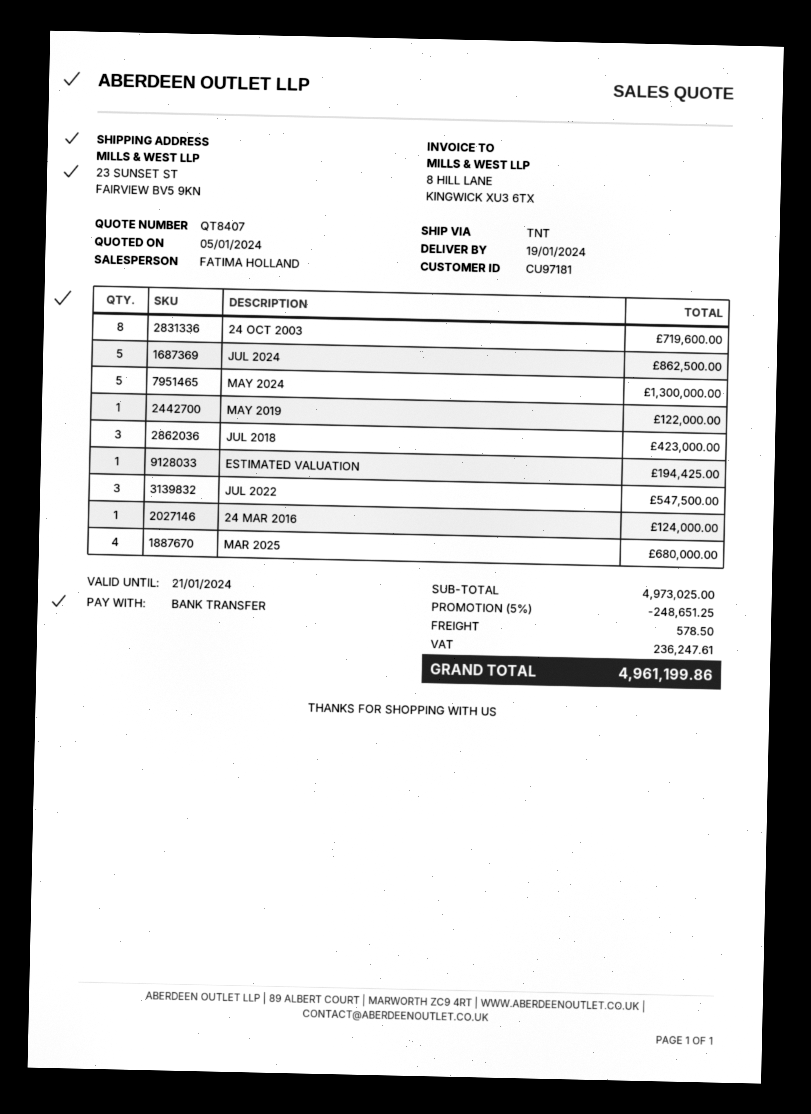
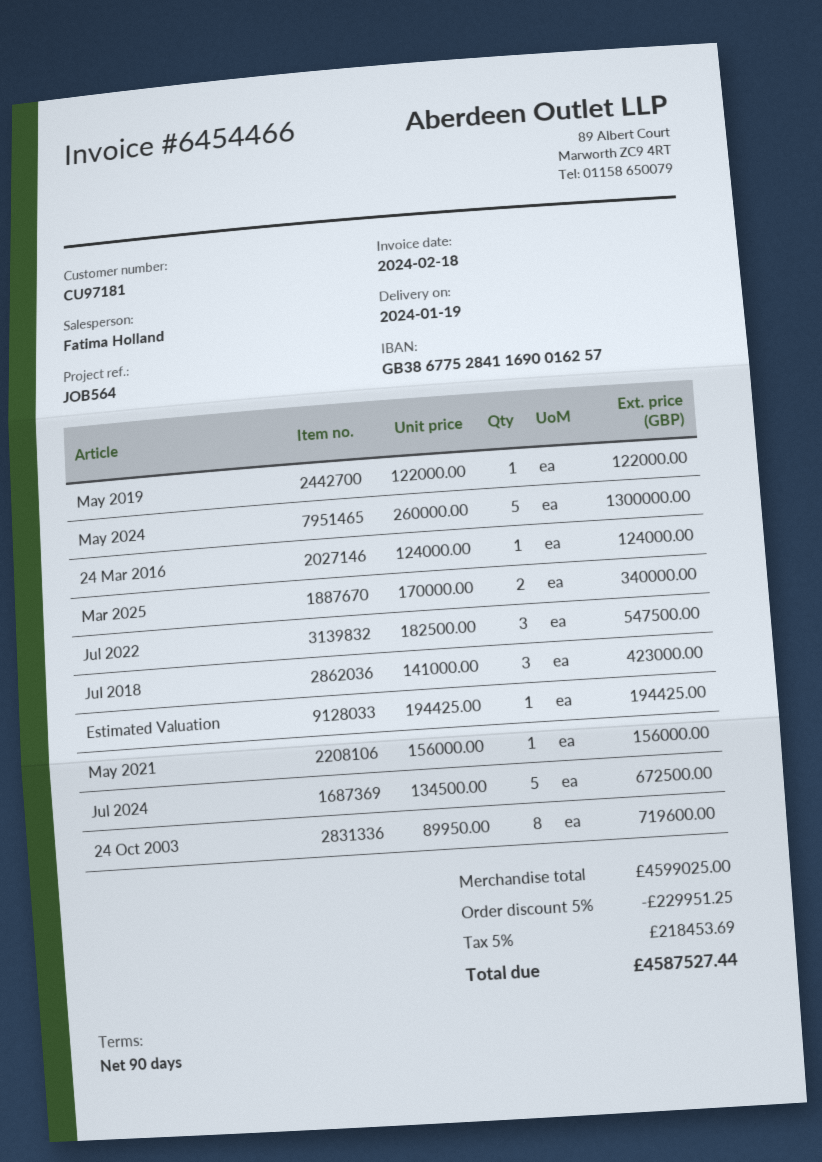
JUL 2024: 5 for 862500.00 -> 5 for 672500.00
MAR 2025: 4 for 680000.00 -> 2 for 340000.00
May 2021: none -> 1 for 156000.00
subtotal: 4973025.00 -> 4599025.00
discount: 5% = 248651.25 -> 5% = 229951.25
shipping: 578.50 -> none
tax: 236247.61 -> 218453.69
total: 4961199.86 -> 4587527.44

